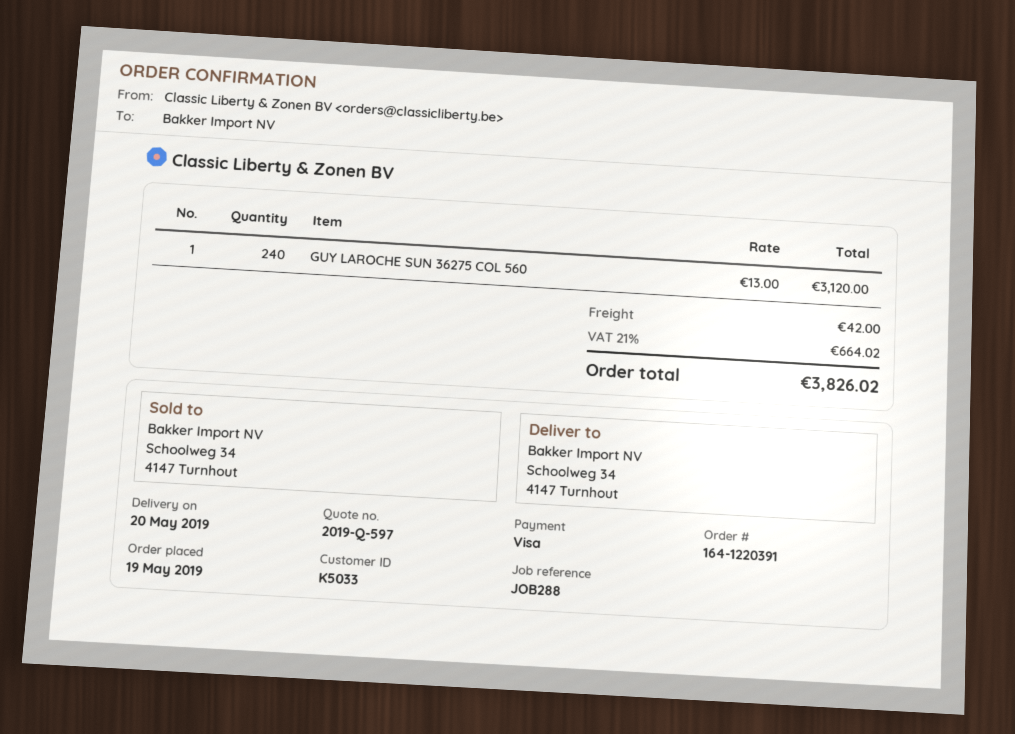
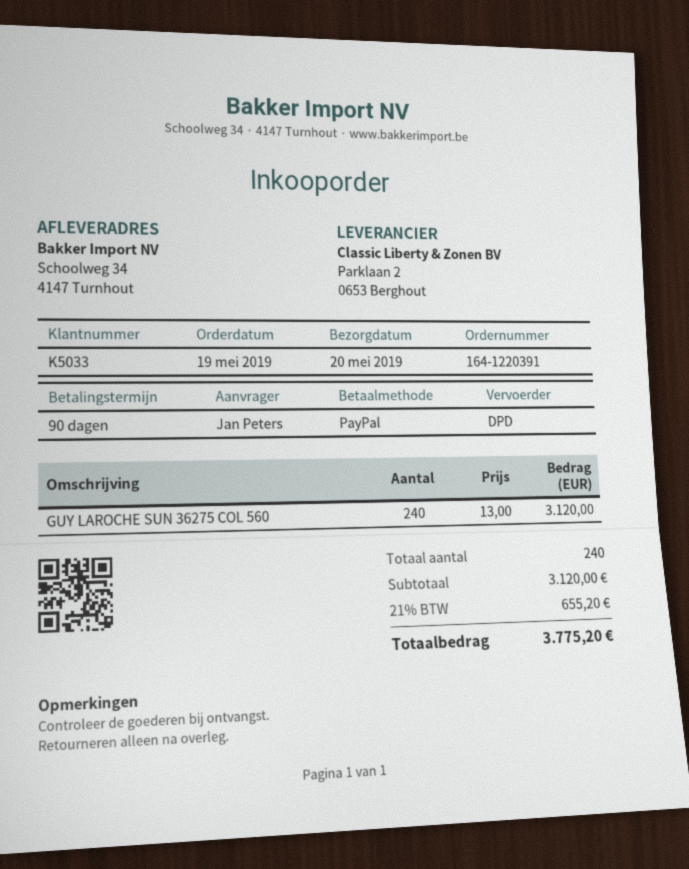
payment method: Visa -> PayPal
shipping: 42.00 -> none
tax: 21% = 664.02 -> 21% = 655.20
total: 3826.02 -> 3775.20

